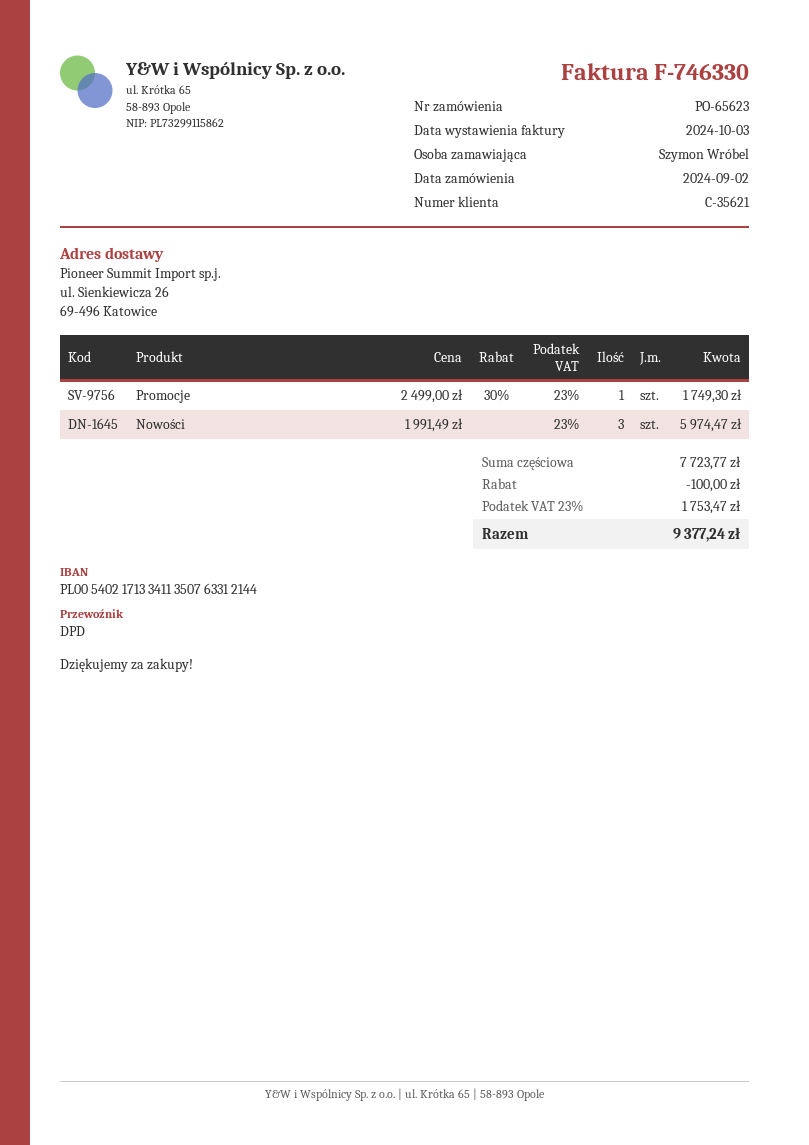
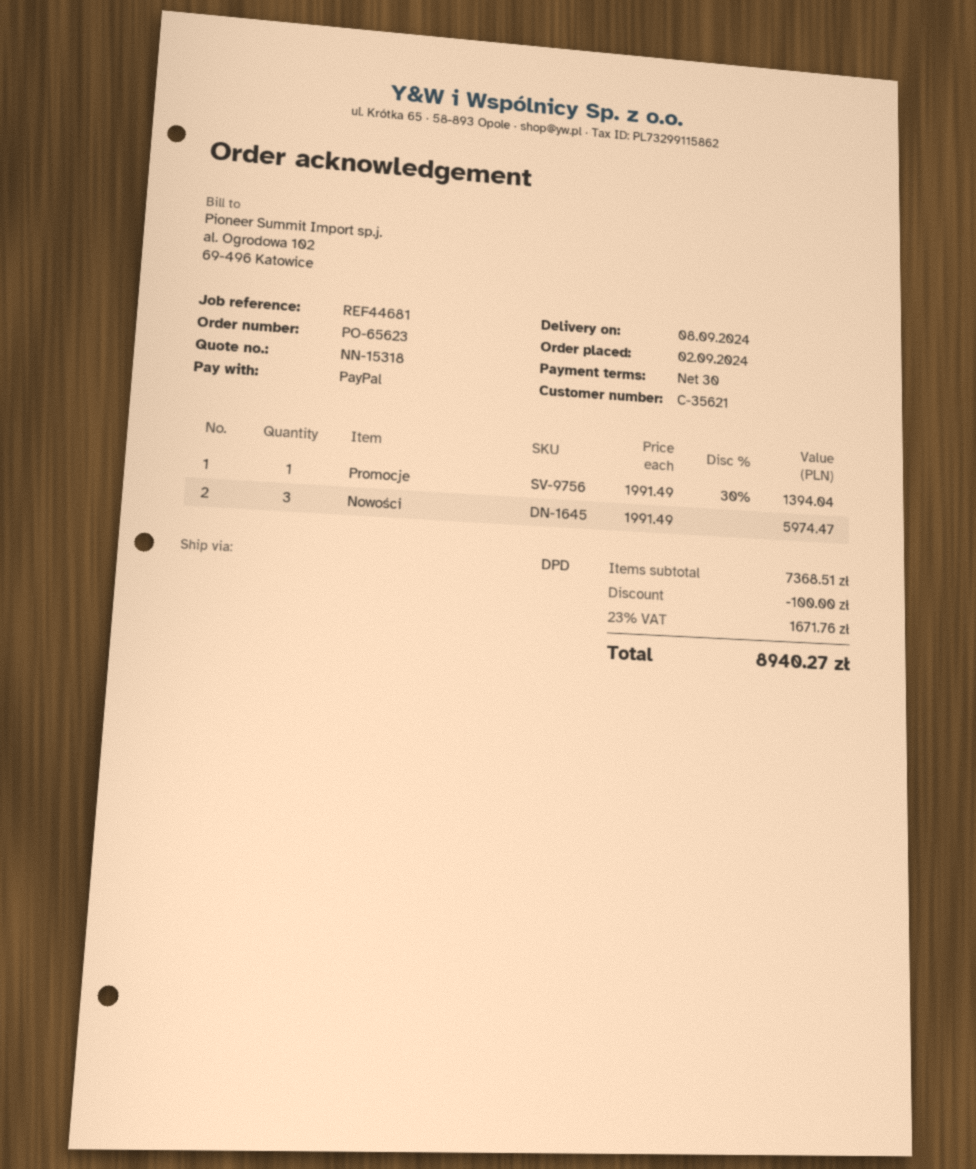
Promocje: 1 x 2499.00 - 30% = 1749.30 -> 1 x 1991.49 - 30% = 1394.04
subtotal: 7723.77 -> 7368.51
tax: 23% = 1753.47 -> 23% = 1671.76
total: 9377.24 -> 8940.27

